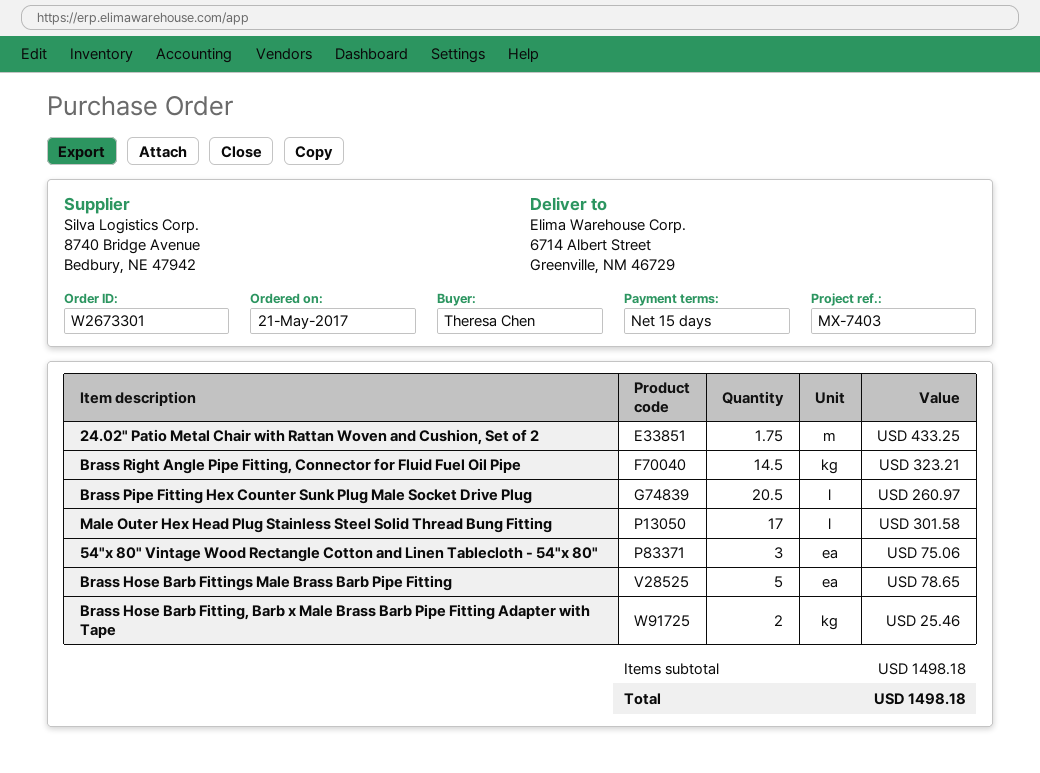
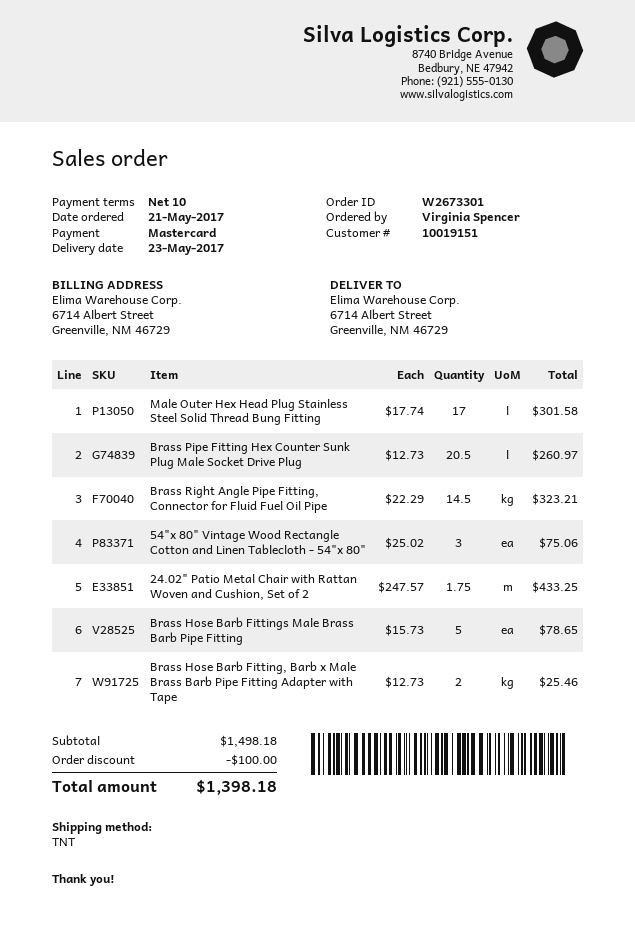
payment terms: 15 days -> 10 days
ordered by: Theresa Chen -> Virginia Spencer
discount: none -> 100.00
total: 1498.18 -> 1398.18

